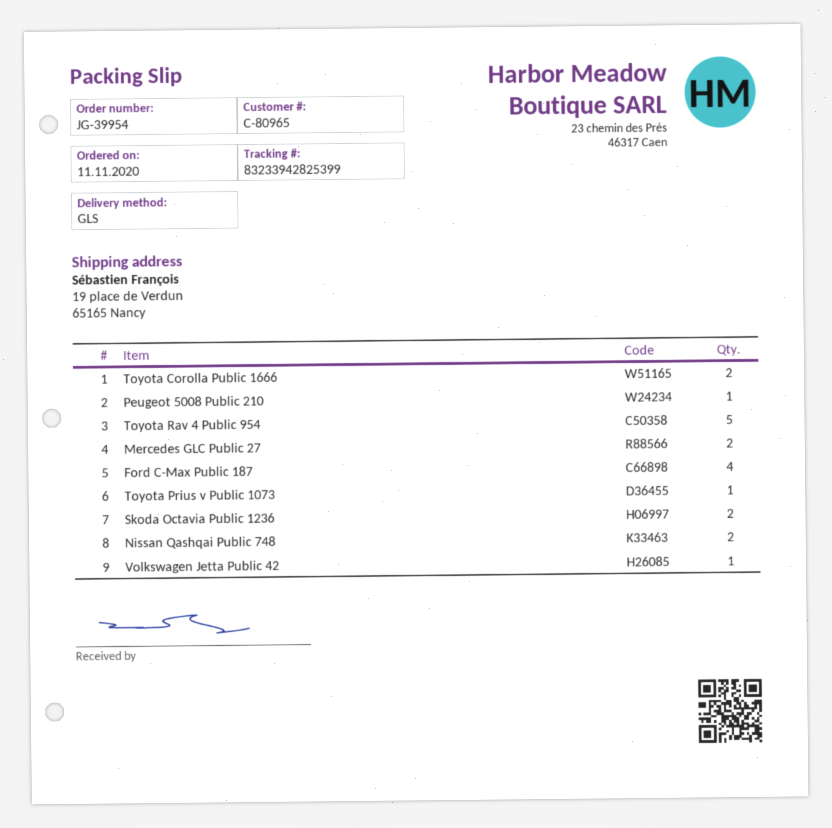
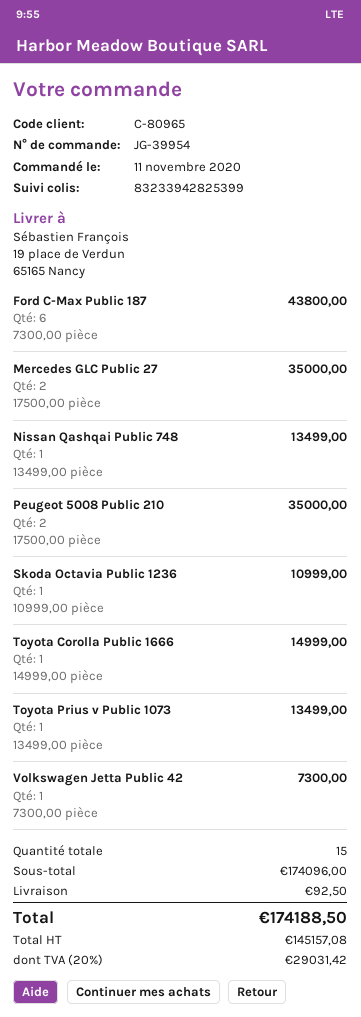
Toyota Corolla Public 1666: 2 -> 1
Peugeot 5008 Public 210: 1 -> 2
Toyota Rav 4 Public 954: 5 -> none
Ford C-Max Public 187: 4 -> 6
Skoda Octavia Public 1236: 2 -> 1
Nissan Qashqai Public 748: 2 -> 1

